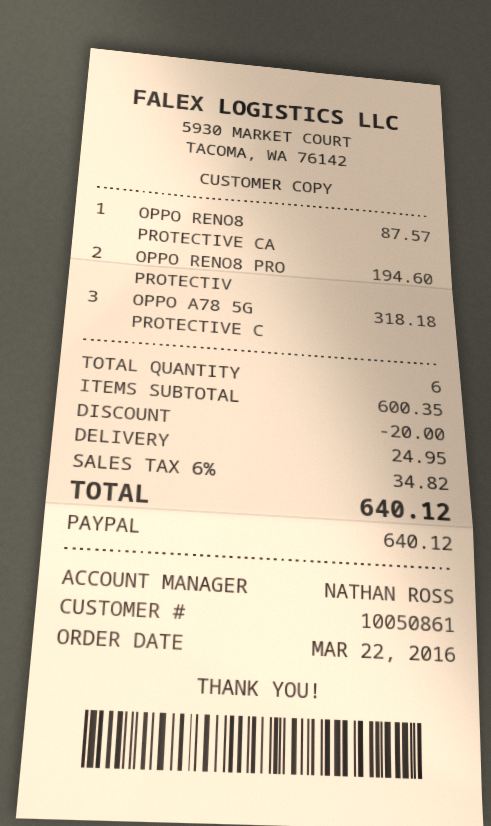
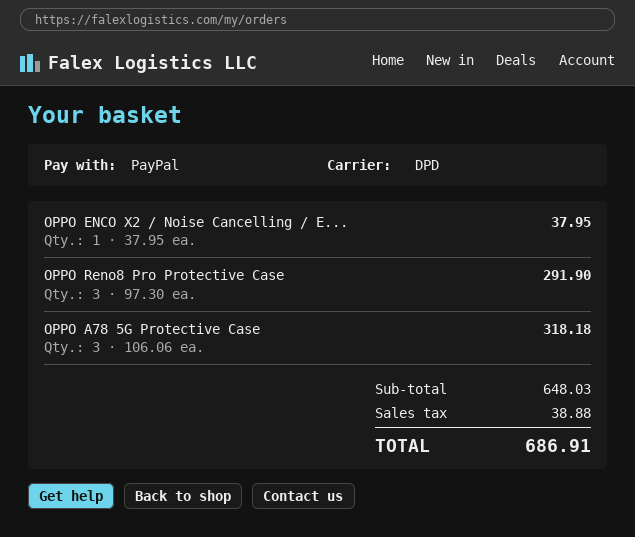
OPPO RENO8 PROTECTIVE CA: 1 for 87.57 -> none
OPPO RENO8 PRO PROTECTIV: 2 for 194.60 -> 3 for 291.90
OPPO ENCO X2 / Noise Cancelling / E...: none -> 1 for 37.95
subtotal: 600.35 -> 648.03
discount: 20.00 -> none
shipping: 24.95 -> none
tax: 34.82 -> 38.88
total: 640.12 -> 686.91

